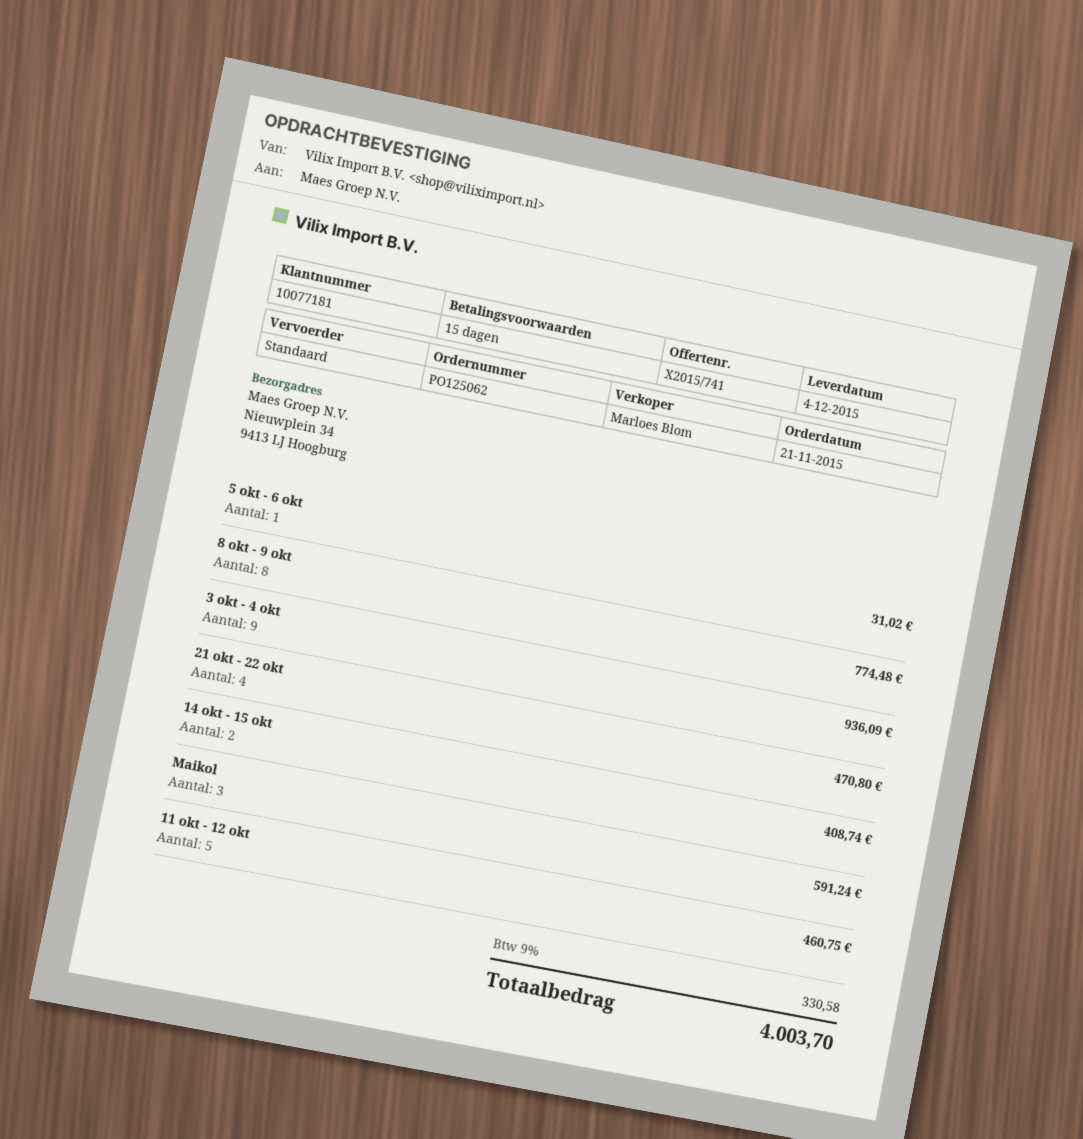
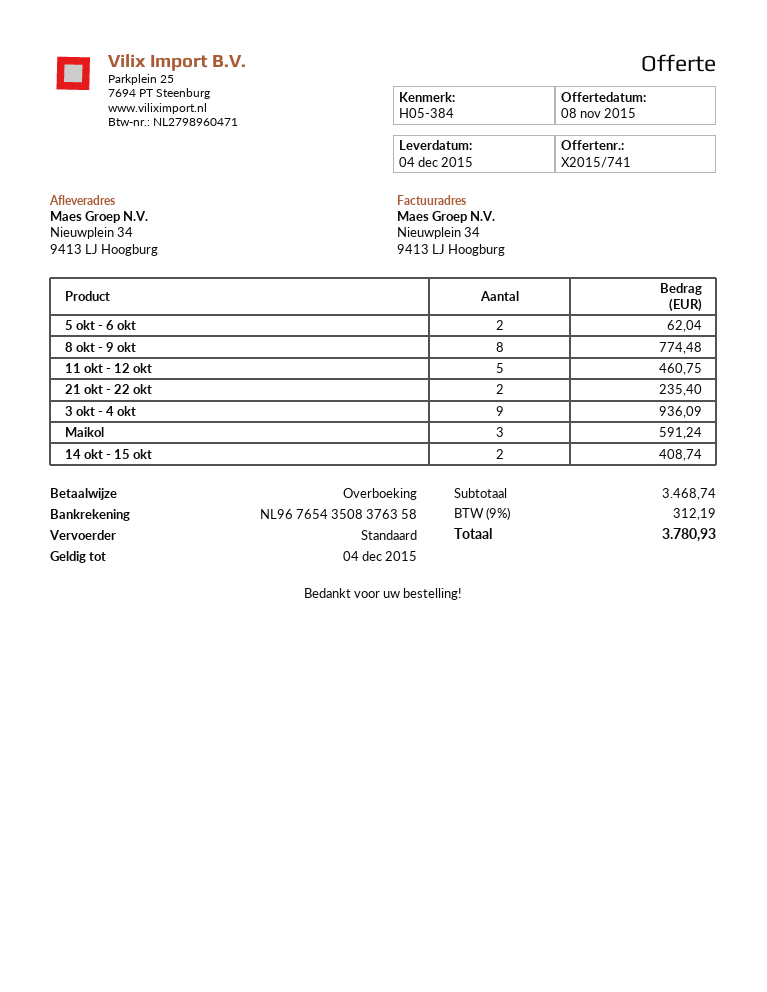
5 okt - 6 okt: 1 for 31.02 -> 2 for 62.04
21 okt - 22 okt: 4 for 470.80 -> 2 for 235.40
tax: 9% = 330.58 -> 9% = 312.19
total: 4003.70 -> 3780.93

